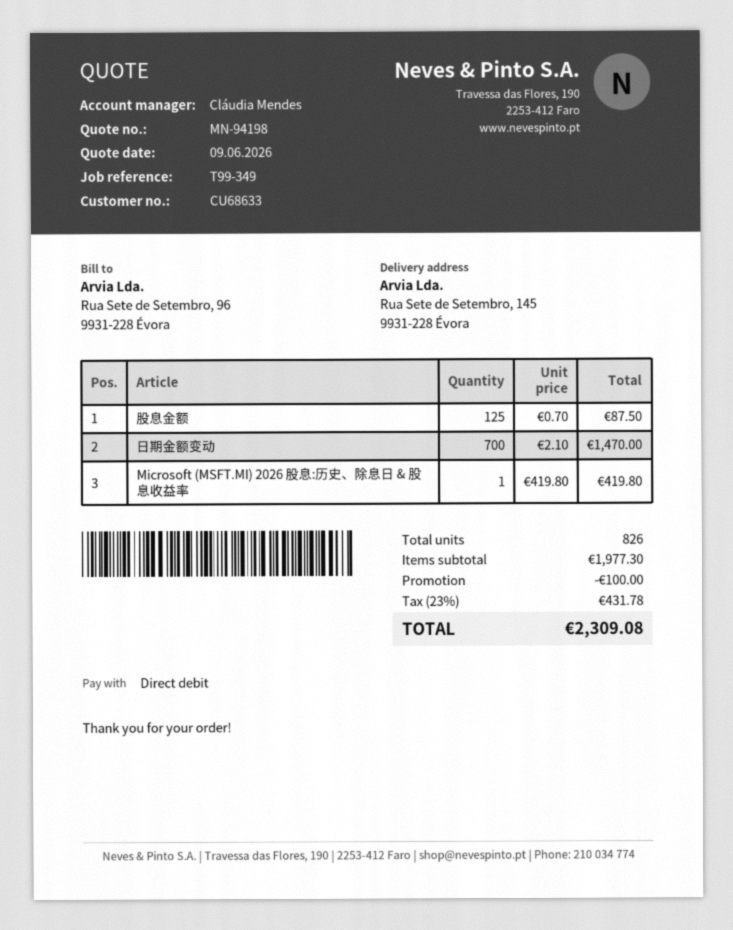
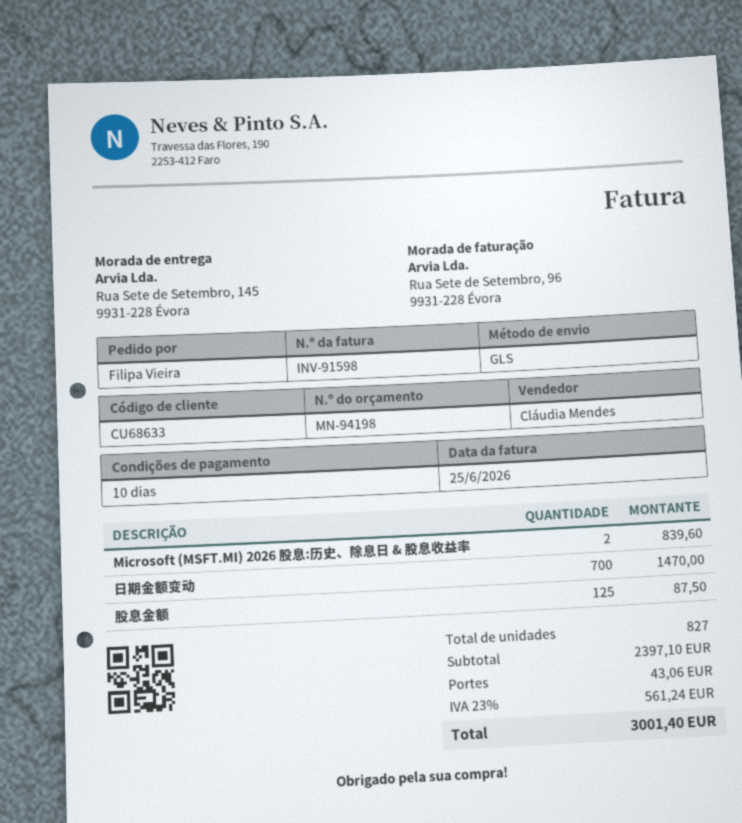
Microsoft (MSFT.MI) 2026 股息:历史、除息日 & 股息收益率: 1 for 419.80 -> 2 for 839.60
total quantity: 826 -> 827
subtotal: 1977.30 -> 2397.10
discount: 100.00 -> none
shipping: none -> 43.06
tax: 23% = 431.78 -> 23% = 561.24
total: 2309.08 -> 3001.40

